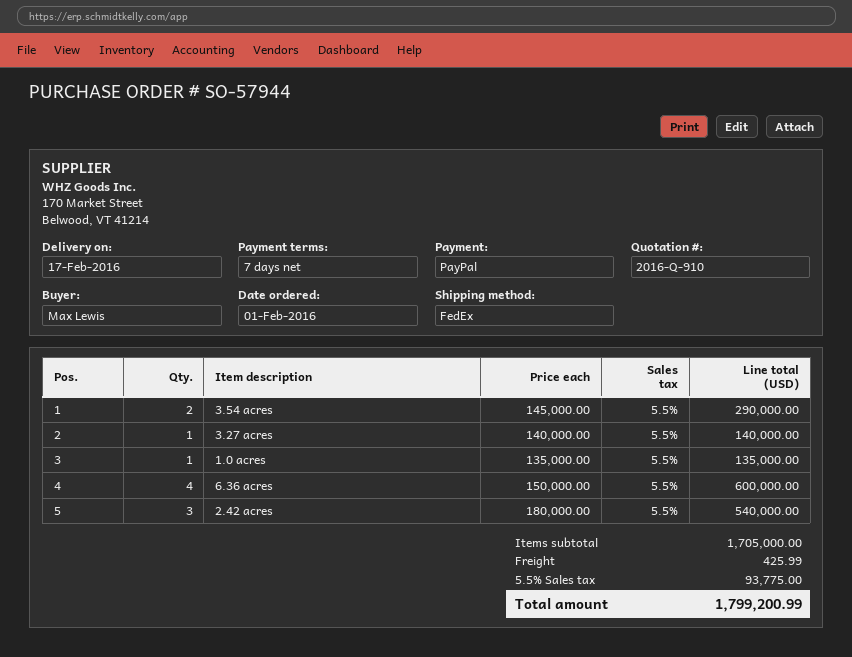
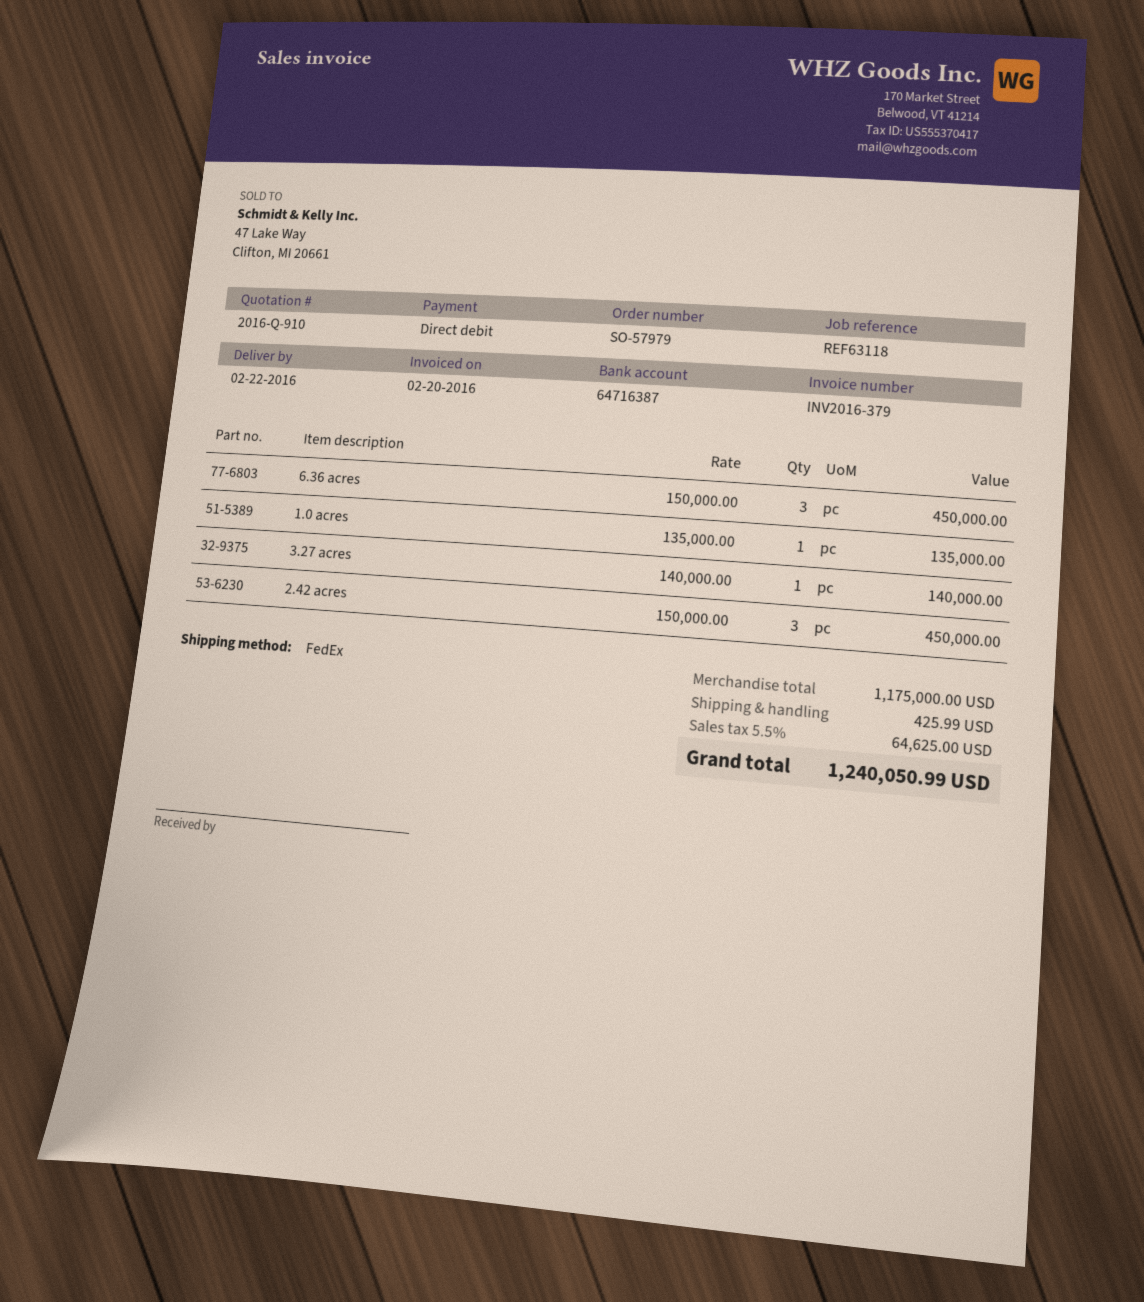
order number: SO-57944 -> SO-57979
delivery date: 2016-02-17 -> 2016-02-22
payment method: PayPal -> direct debit
3.54 acres: 2 x 145000.00 = 290000.00 -> none
6.36 acres: 4 x 150000.00 = 600000.00 -> 3 x 150000.00 = 450000.00
2.42 acres: 3 x 180000.00 = 540000.00 -> 3 x 150000.00 = 450000.00
subtotal: 1705000.00 -> 1175000.00
tax: 5.5% = 93775.00 -> 5.5% = 64625.00
total: 1799200.99 -> 1240050.99

